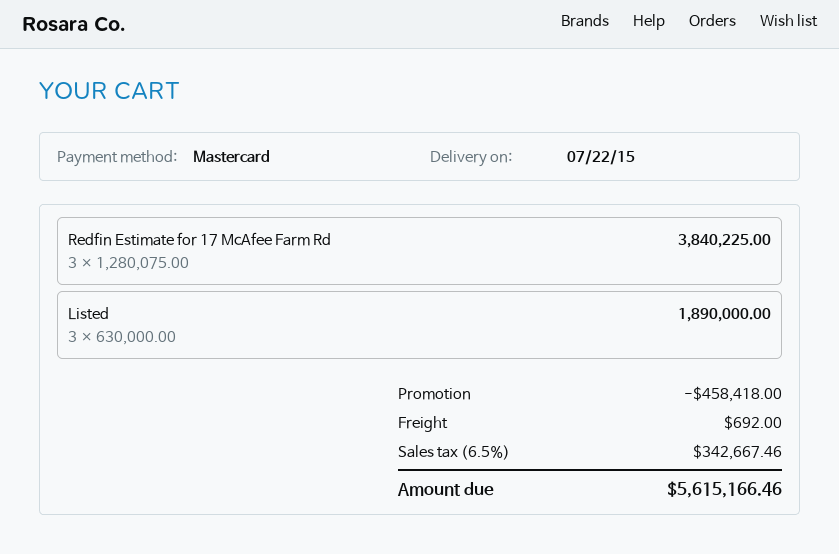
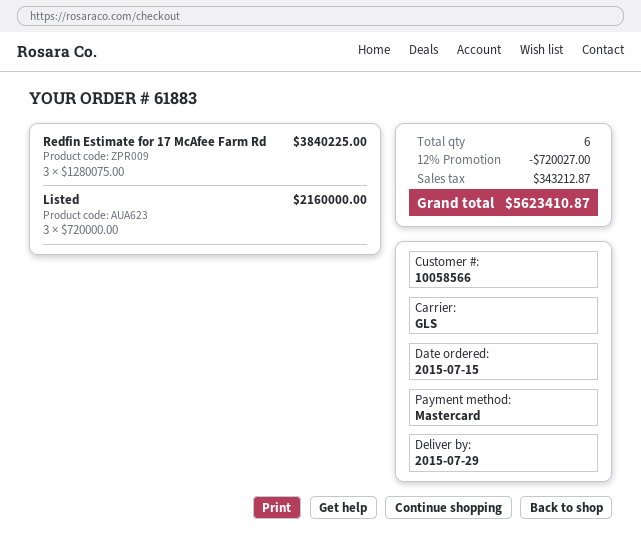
delivery date: 2015-07-22 -> 2015-07-29
Listed: 3 x 630000.00 = 1890000.00 -> 3 x 720000.00 = 2160000.00
discount: 458418.00 -> 720027.00
shipping: 692.00 -> none
tax: 342667.46 -> 343212.87
total: 5615166.46 -> 5623410.87

